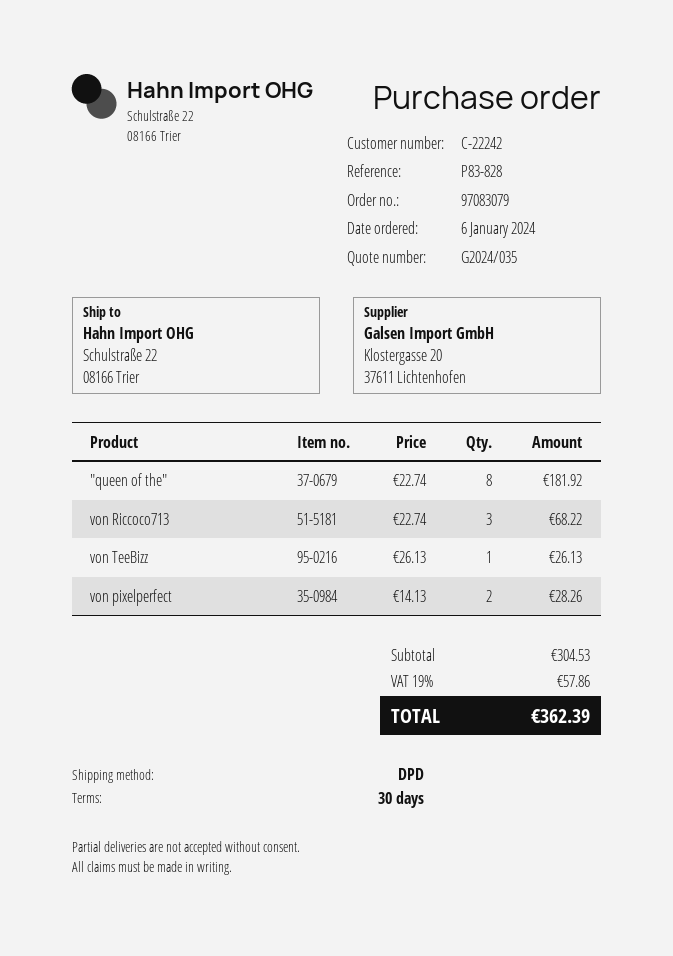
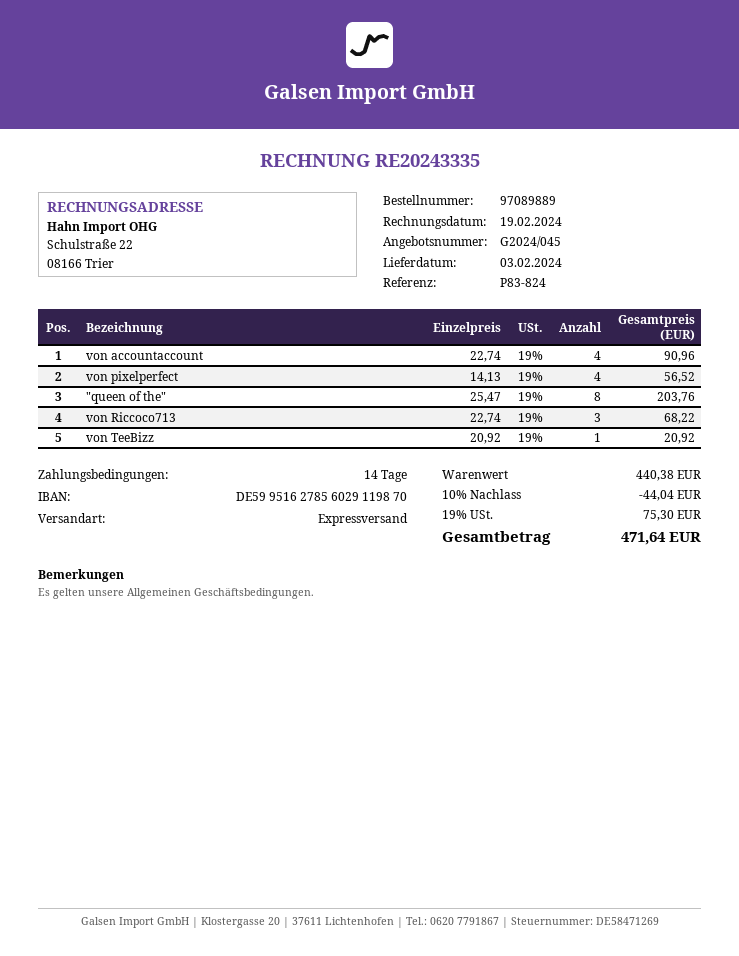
quote number: G2024/035 -> G2024/045
order number: 97083079 -> 97089889
payment terms: 30 days -> 14 days
reference: P83-828 -> P83-824
shipping method: DPD -> express
"queen of the": 8 x 22.74 = 181.92 -> 8 x 25.47 = 203.76
von TeeBizz: 1 x 26.13 = 26.13 -> 1 x 20.92 = 20.92
von pixelperfect: 2 x 14.13 = 28.26 -> 4 x 14.13 = 56.52
von accountaccount: none -> 4 x 22.74 = 90.96
subtotal: 304.53 -> 440.38
discount: none -> 10% = 44.04
tax: 19% = 57.86 -> 19% = 75.30
total: 362.39 -> 471.64

